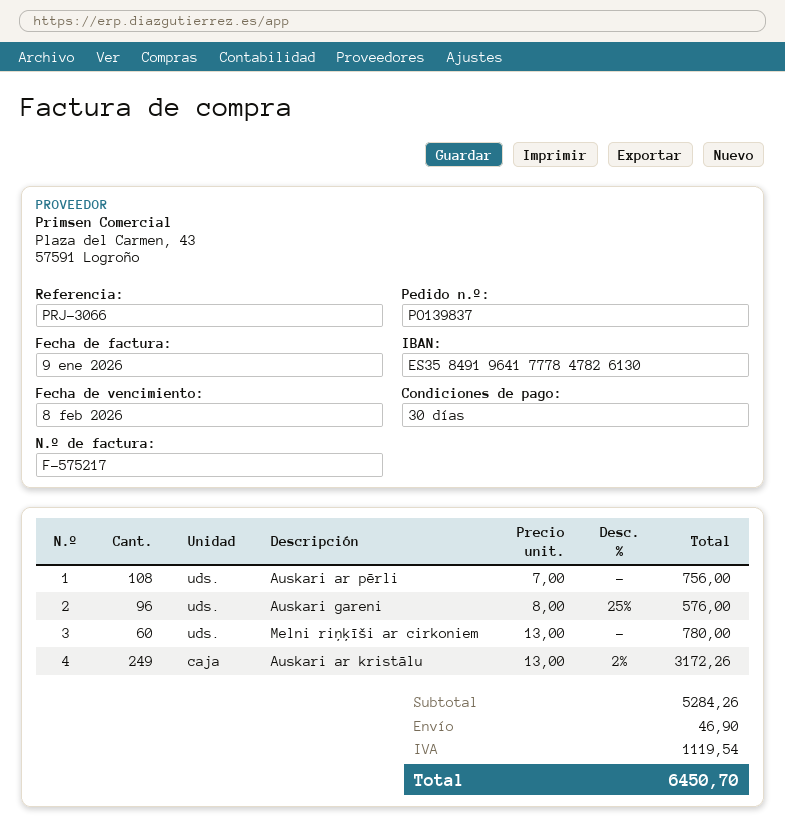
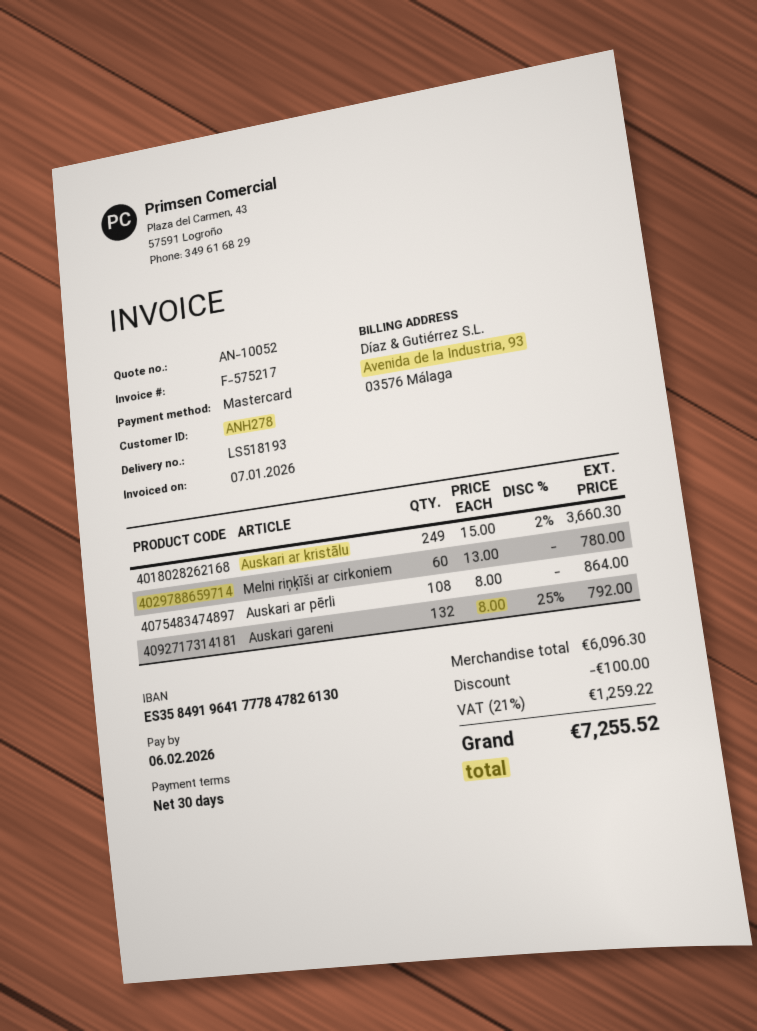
invoice date: 2026-01-09 -> 2026-01-07
due date: 2026-02-08 -> 2026-02-06
Auskari ar pērli: 108 x 7.00 = 756.00 -> 108 x 8.00 = 864.00
Auskari gareni: 96 x 8.00 - 25% = 576.00 -> 132 x 8.00 - 25% = 792.00
Auskari ar kristālu: 249 x 13.00 - 2% = 3172.26 -> 249 x 15.00 - 2% = 3660.30
subtotal: 5284.26 -> 6096.30
discount: none -> 100.00
shipping: 46.90 -> none
tax: 1119.54 -> 1259.22
total: 6450.70 -> 7255.52

